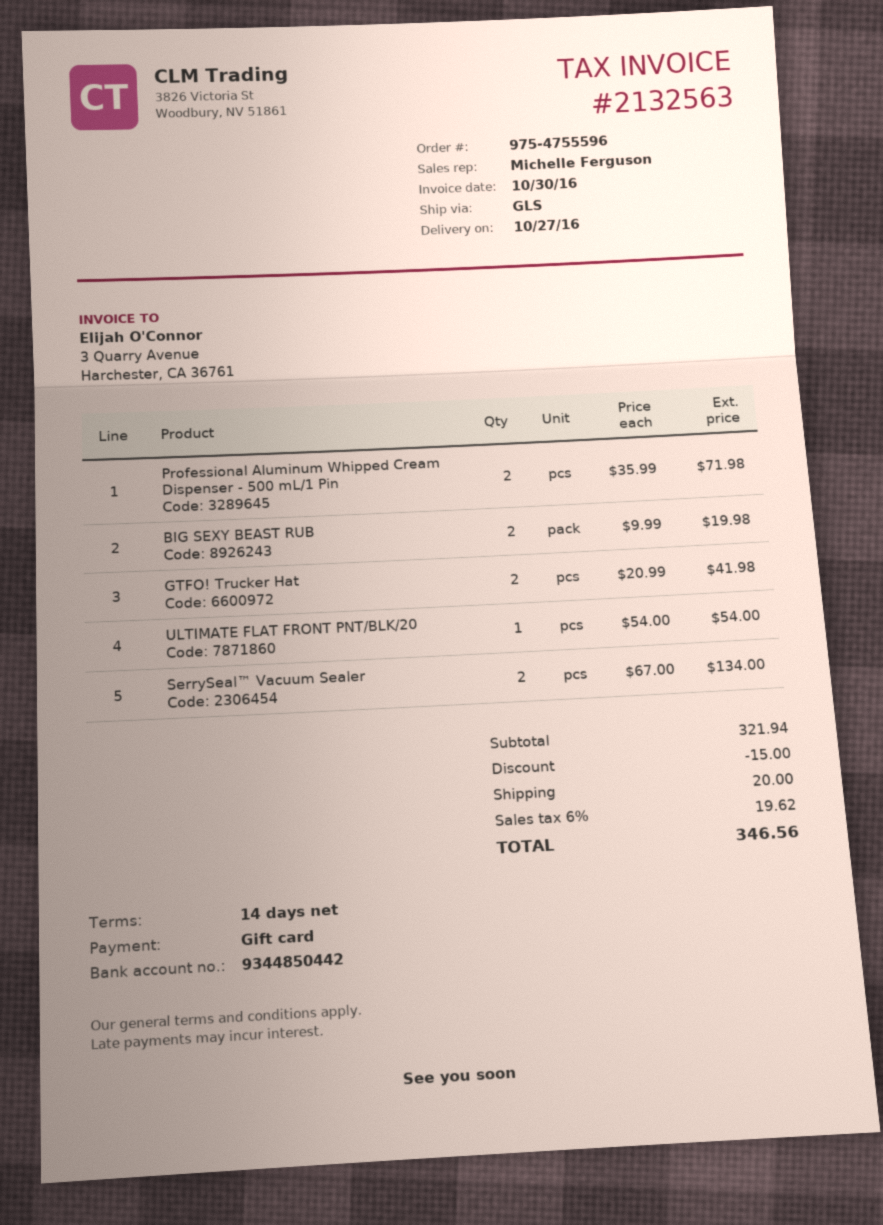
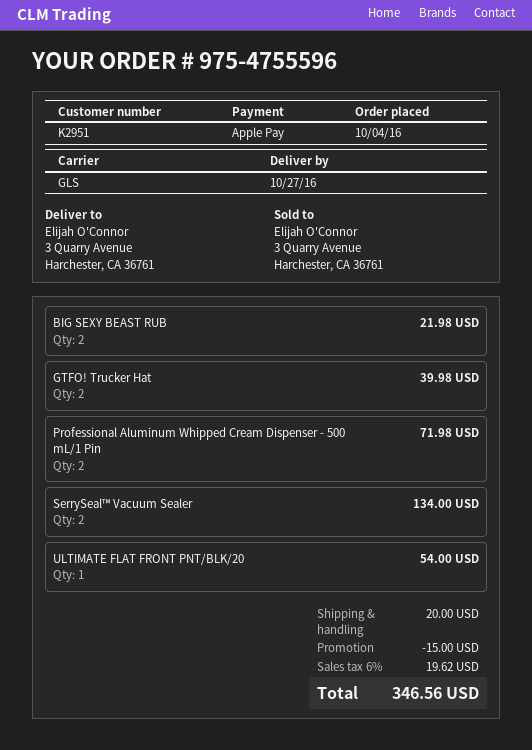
payment method: gift card -> Apple Pay
BIG SEXY BEAST RUB: 2 for 19.98 -> 2 for 21.98
GTFO! Trucker Hat: 2 for 41.98 -> 2 for 39.98

